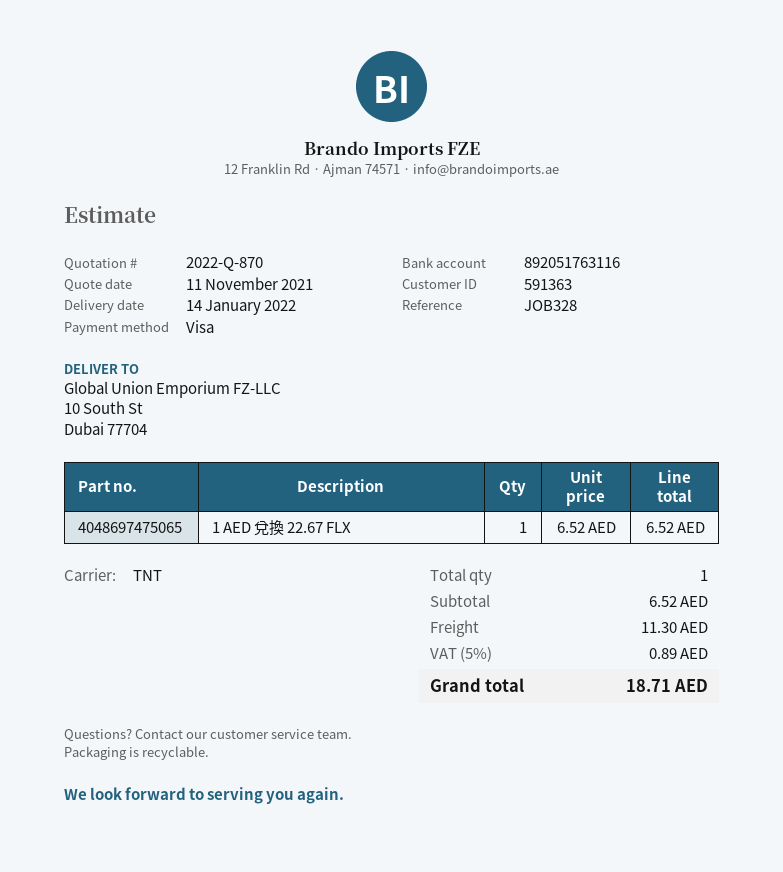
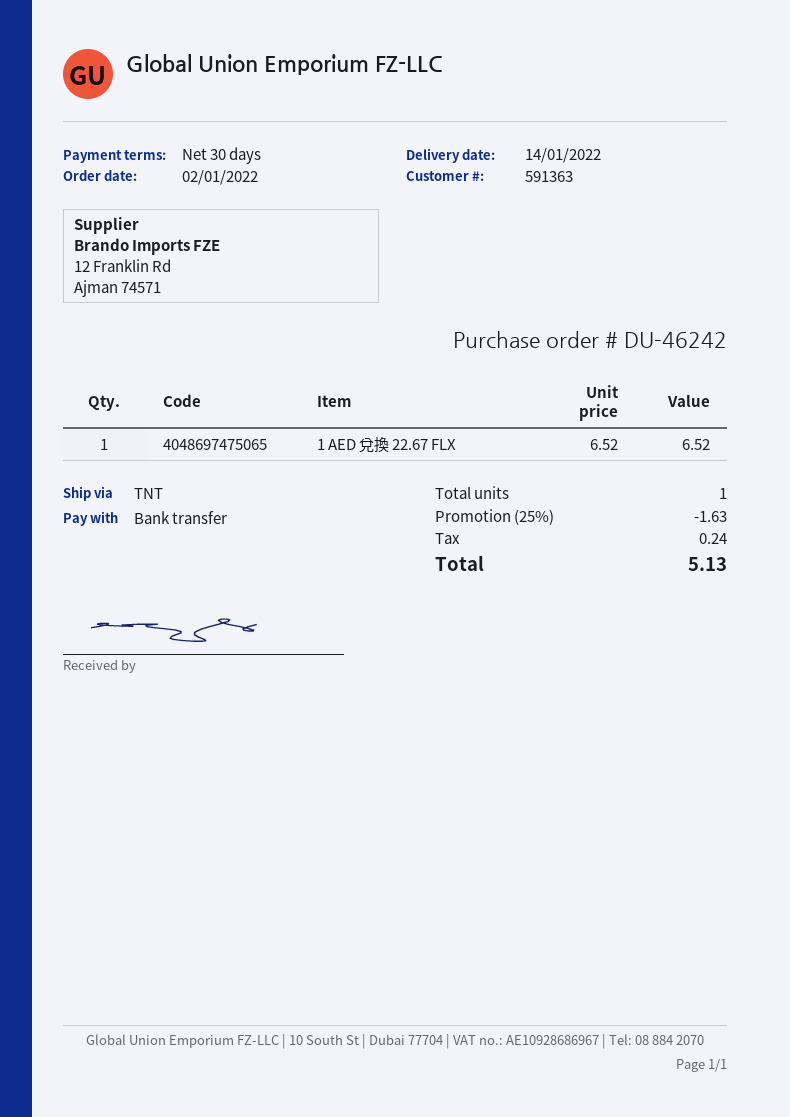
payment method: Visa -> bank transfer
discount: none -> 25% = 1.63
shipping: 11.30 -> none
tax: 0.89 -> 0.24
total: 18.71 -> 5.13

